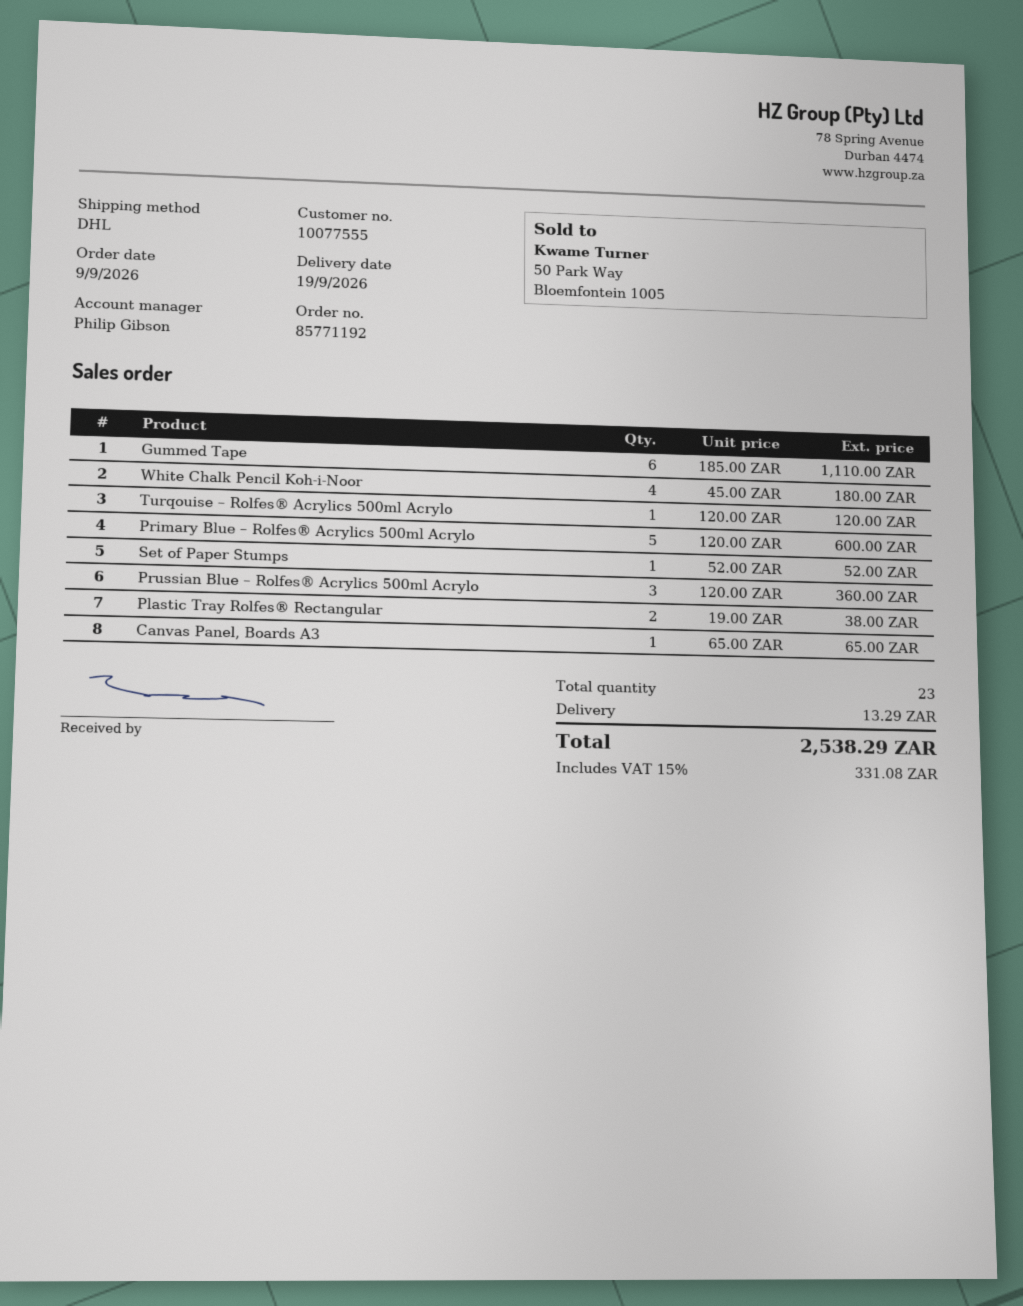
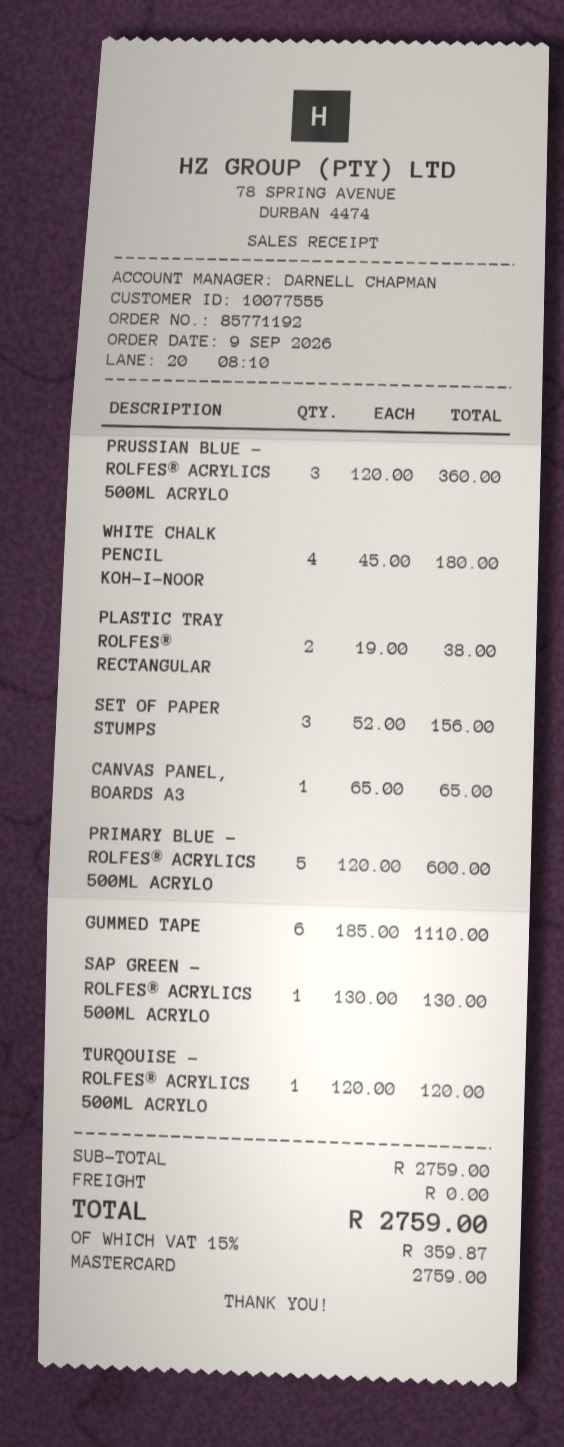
sales rep: Philip Gibson -> DARNELL CHAPMAN
Set of Paper Stumps: 1 x 52.00 = 52.00 -> 3 x 52.00 = 156.00
SAP GREEN – ROLFES® ACRYLICS 500ML ACRYLO: none -> 1 x 130.00 = 130.00
shipping: 13.29 -> 0.00
tax: 15% = 331.08 -> 15% = 359.87
total: 2538.29 -> 2759.00

